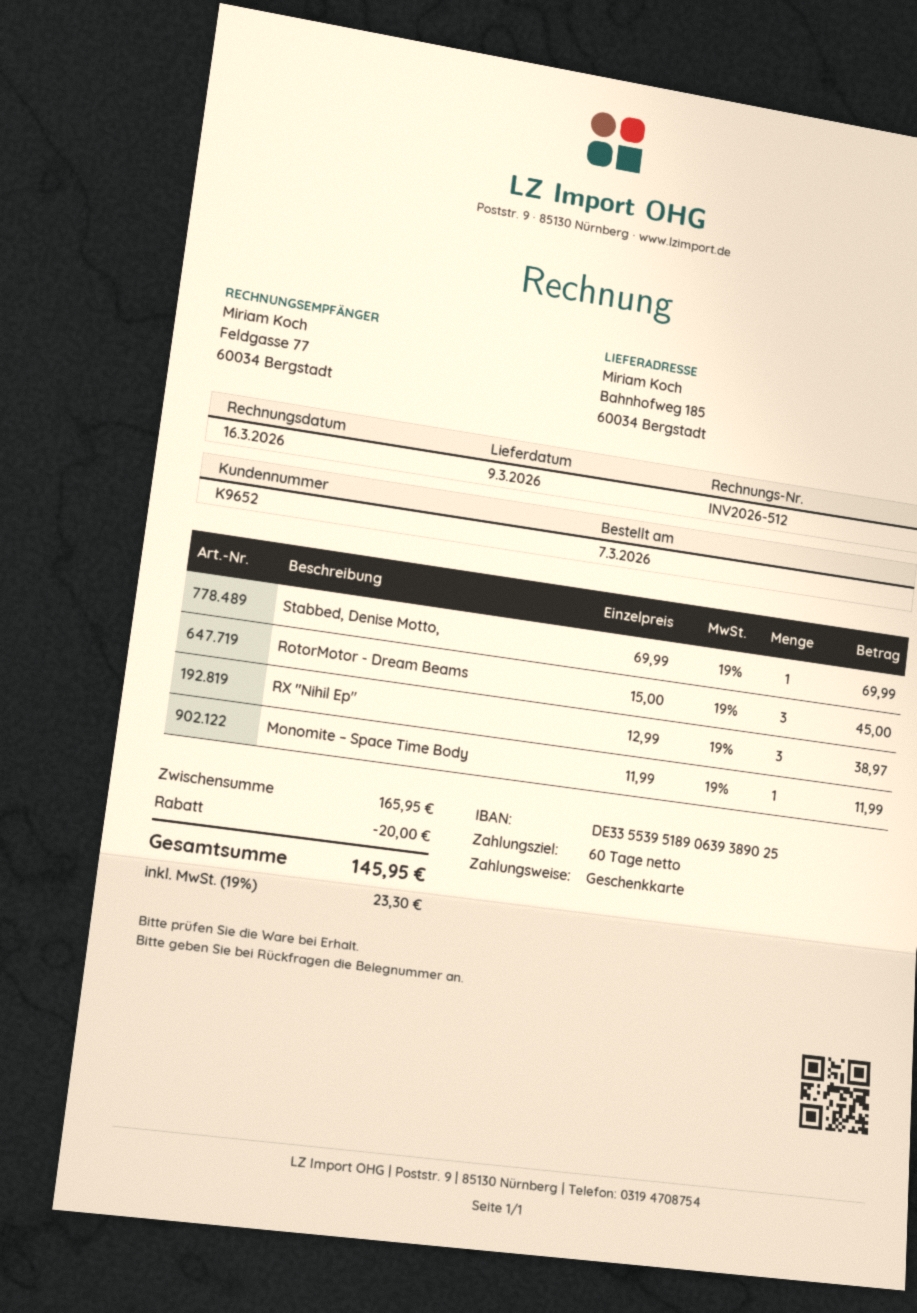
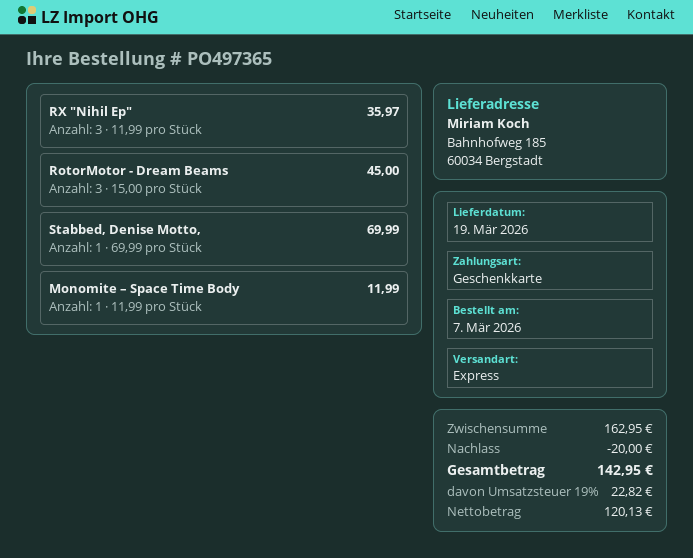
delivery date: 2026-03-09 -> 2026-03-19
RX "Nihil Ep": 3 x 12.99 = 38.97 -> 3 x 11.99 = 35.97
subtotal: 165.95 -> 162.95
tax: 19% = 23.30 -> 19% = 22.82
total: 145.95 -> 142.95

